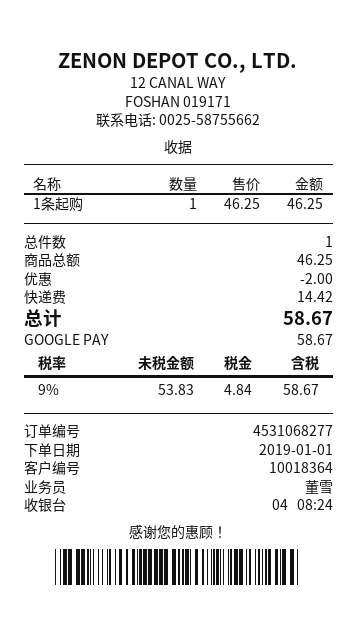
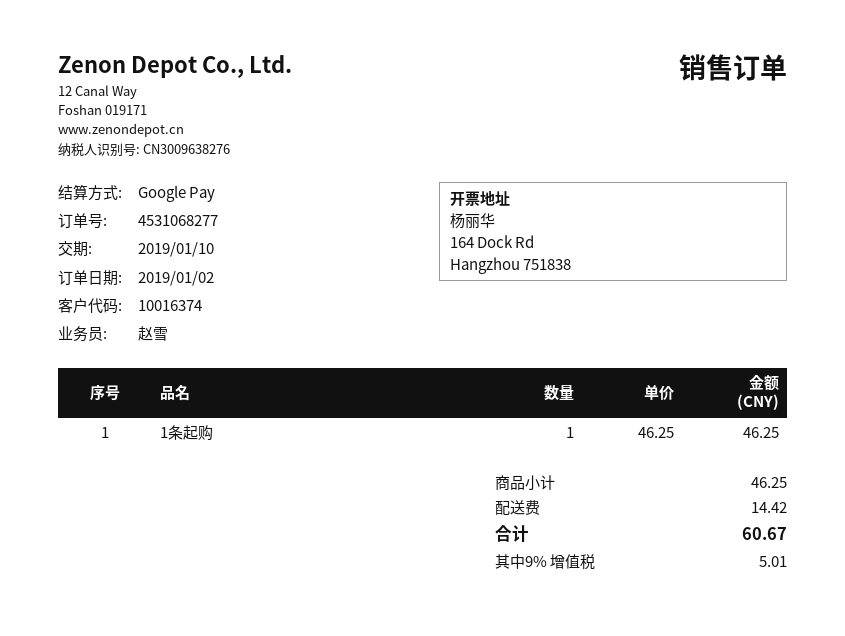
order date: 2019-01-01 -> 2019-01-02
customer number: 10018364 -> 10016374
sales rep: 董雪 -> 赵雪
discount: 2.00 -> none
tax: 9% = 4.84 -> 9% = 5.01
total: 58.67 -> 60.67

